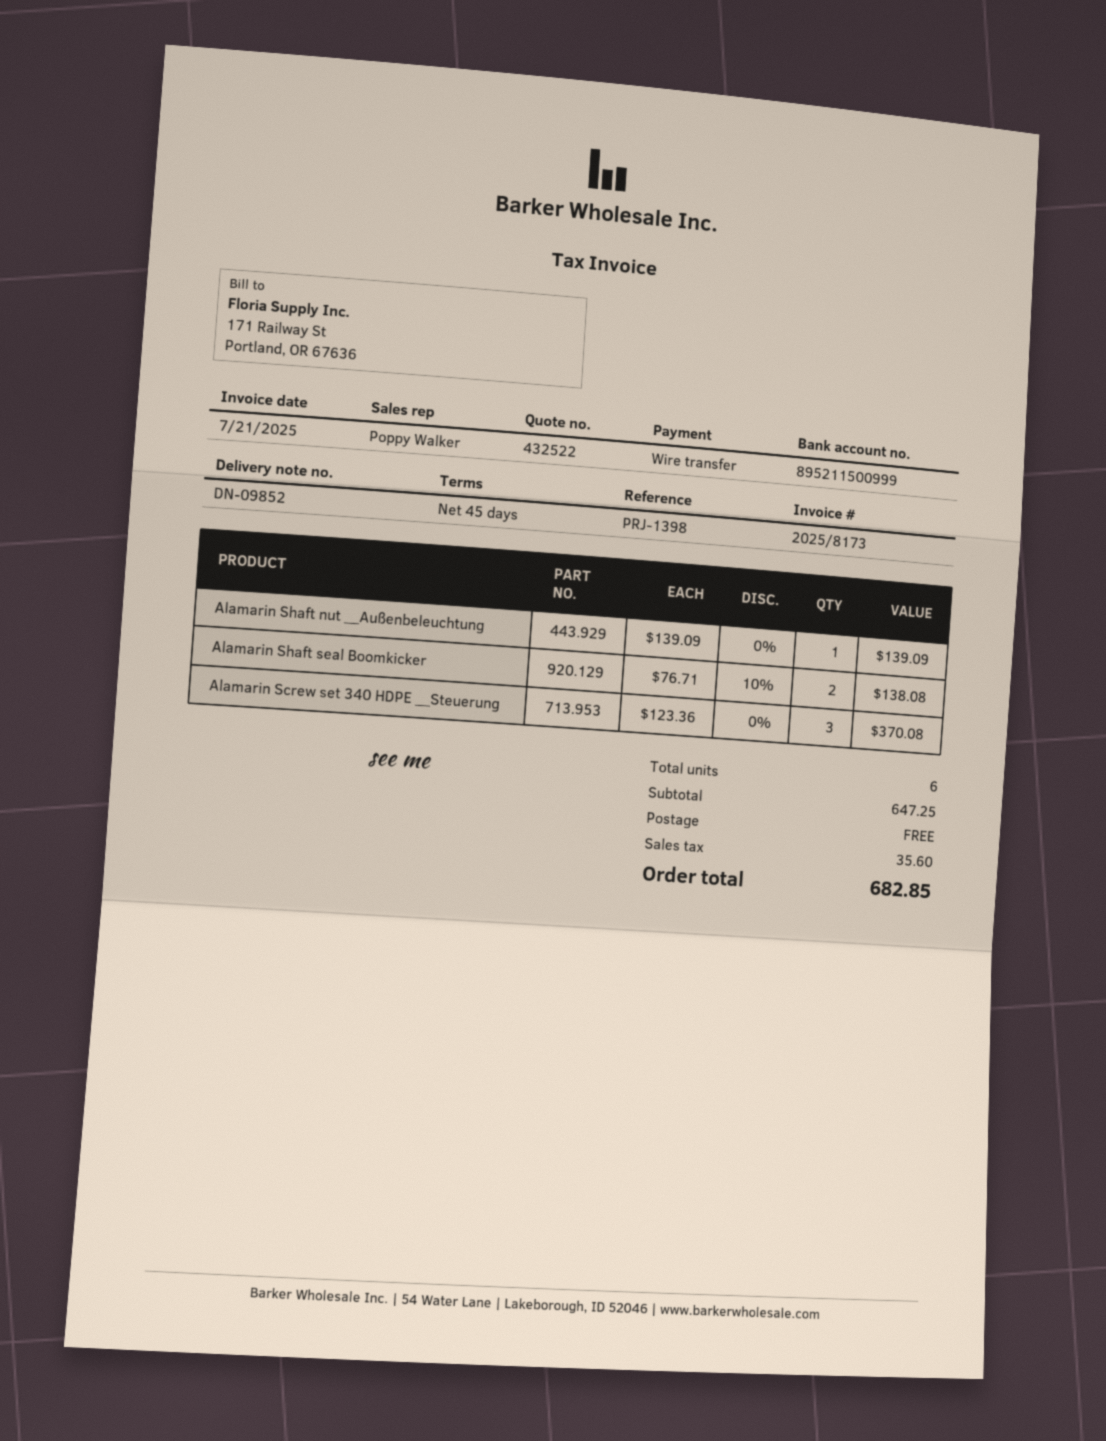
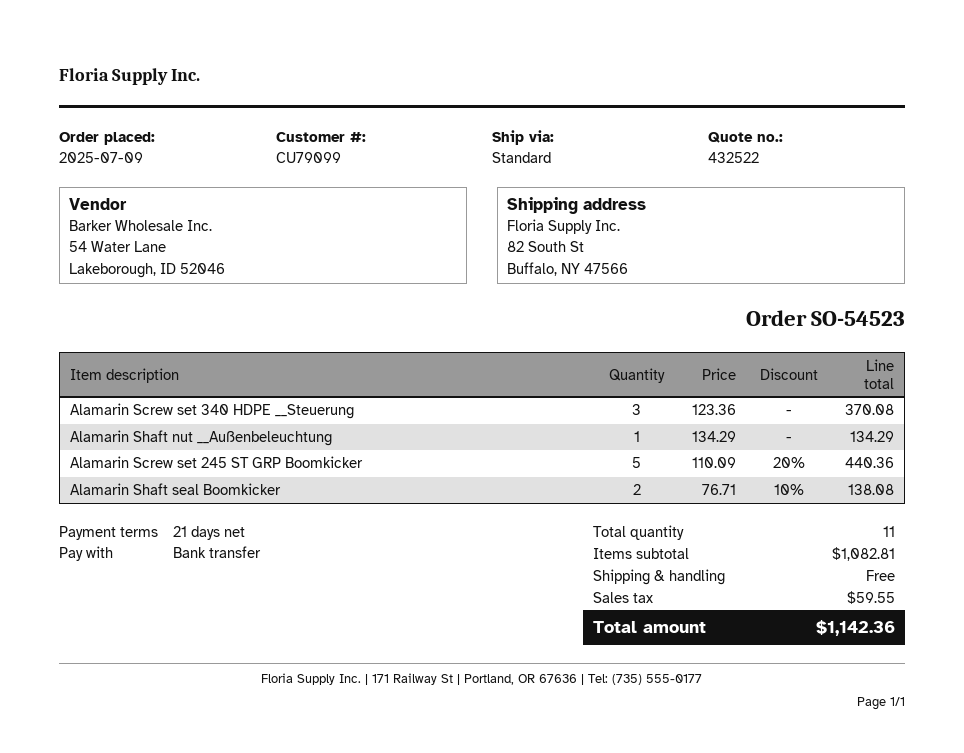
payment terms: 45 days -> 21 days
Alamarin Shaft nut __Außenbeleuchtung: 1 x 139.09 = 139.09 -> 1 x 134.29 = 134.29
Alamarin Screw set 245 ST GRP Boomkicker: none -> 5 x 110.09 - 20% = 440.36
total quantity: 6 -> 11
subtotal: 647.25 -> 1082.81
tax: 35.60 -> 59.55
total: 682.85 -> 1142.36

